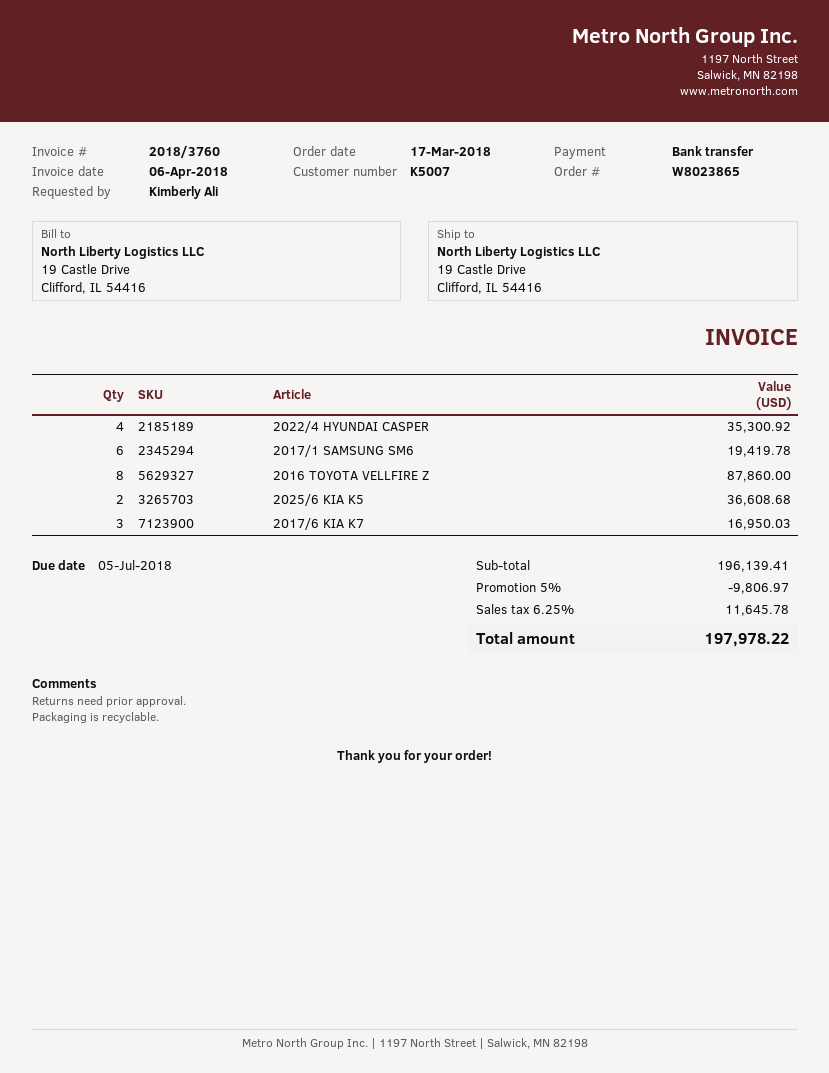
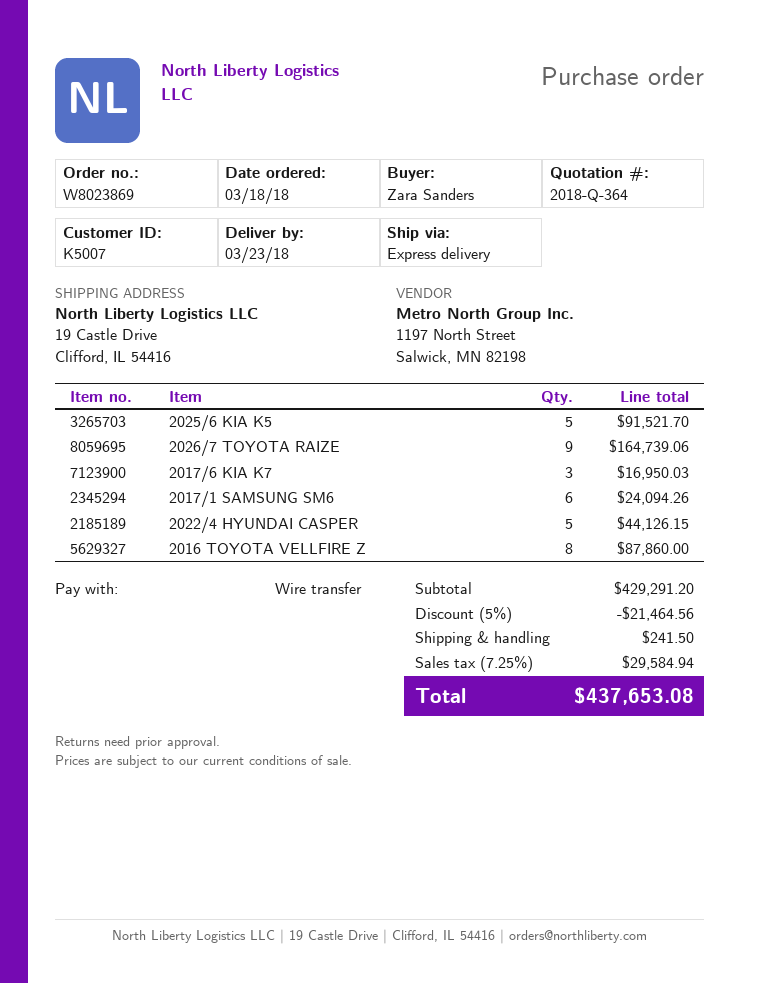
order number: W8023865 -> W8023869
order date: 2018-03-17 -> 2018-03-18
ordered by: Kimberly Ali -> Zara Sanders
2022/4 HYUNDAI CASPER: 4 for 35300.92 -> 5 for 44126.15
2017/1 SAMSUNG SM6: 6 for 19419.78 -> 6 for 24094.26
2025/6 KIA K5: 2 for 36608.68 -> 5 for 91521.70
2026/7 TOYOTA RAIZE: none -> 9 for 164739.06
subtotal: 196139.41 -> 429291.20
discount: 5% = 9806.97 -> 5% = 21464.56
shipping: none -> 241.50
tax: 6.25% = 11645.78 -> 7.25% = 29584.94
total: 197978.22 -> 437653.08

